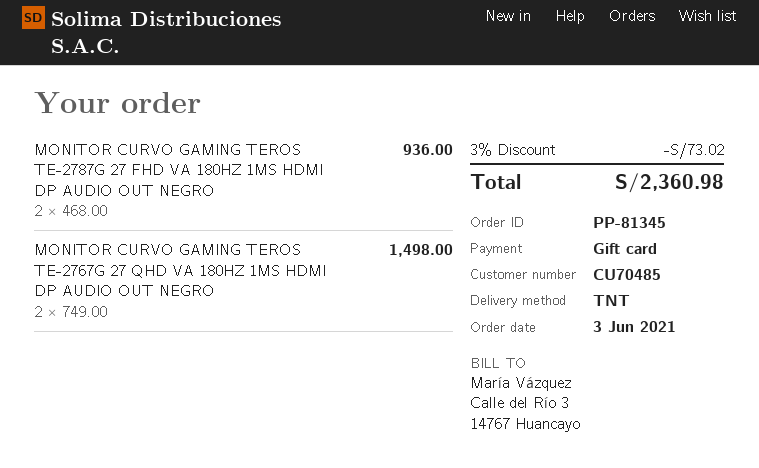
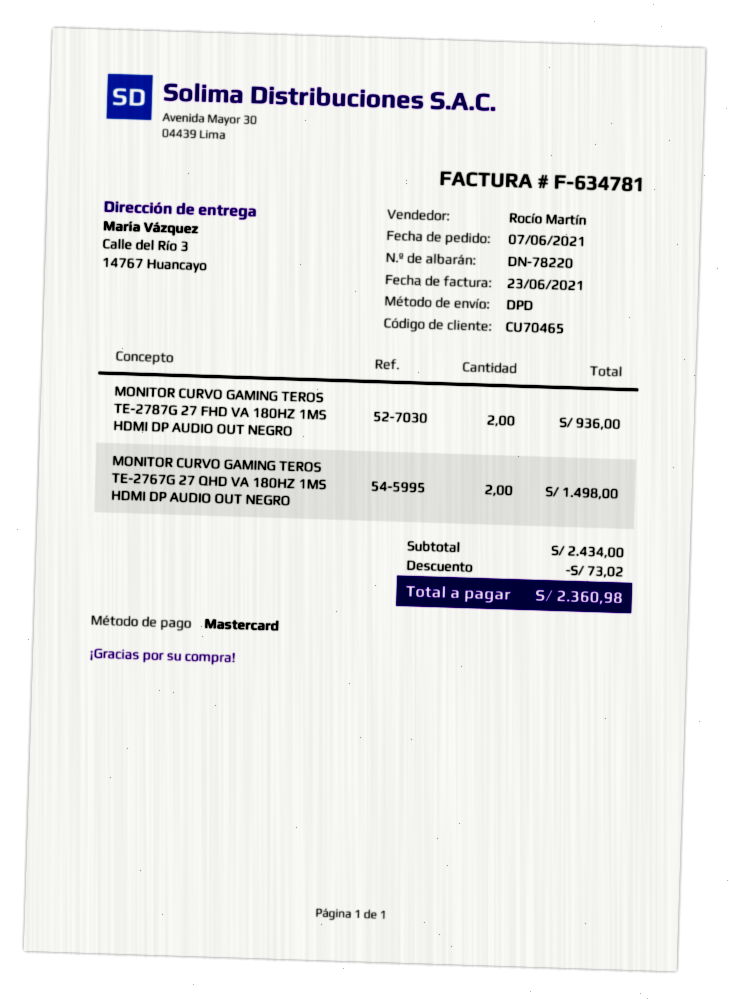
order date: 2021-06-03 -> 2021-06-07
customer number: CU70485 -> CU70465
payment method: gift card -> Mastercard
shipping method: TNT -> DPD

